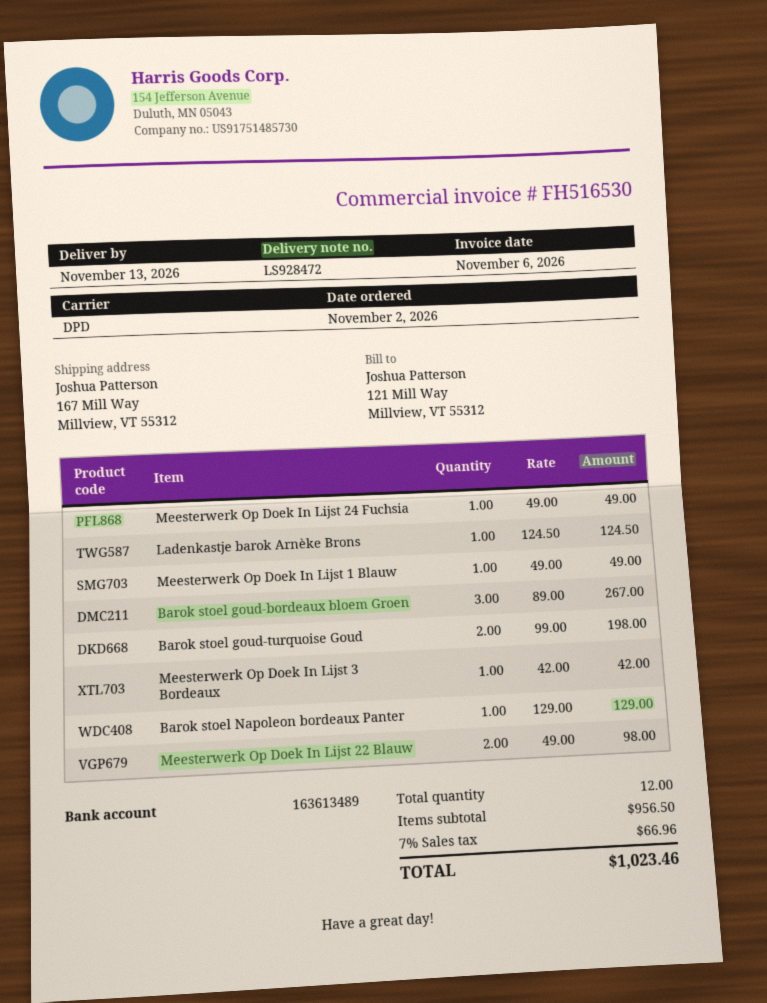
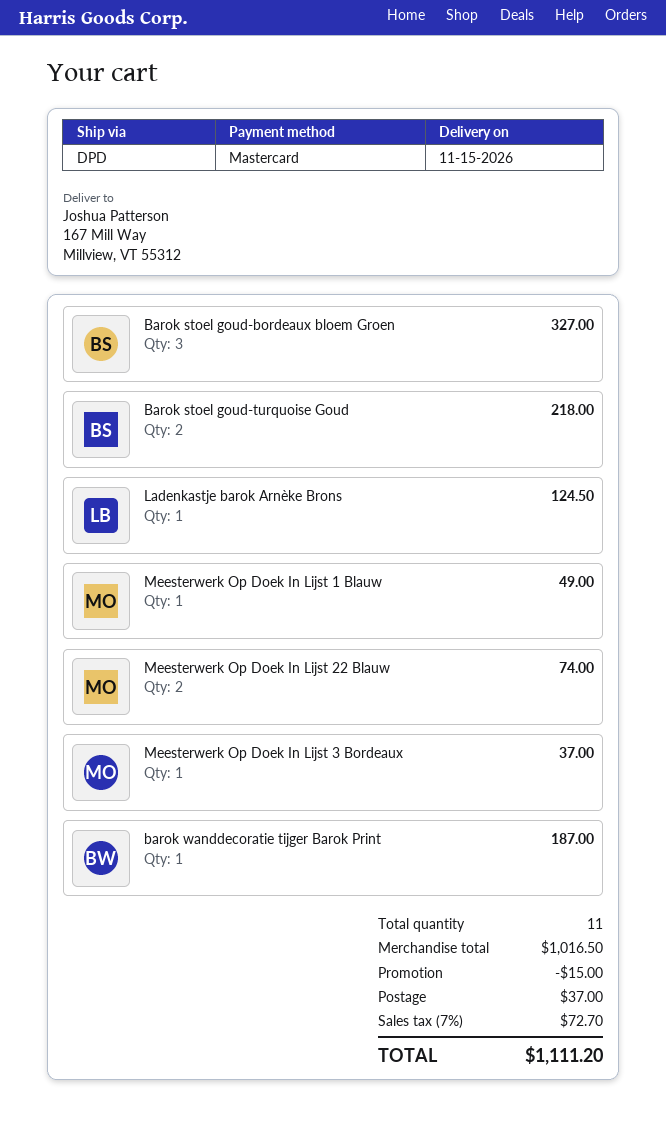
delivery date: 2026-11-13 -> 2026-11-15
Meesterwerk Op Doek In Lijst 24 Fuchsia: 1 for 49.00 -> none
Barok stoel goud-bordeaux bloem Groen: 3 for 267.00 -> 3 for 327.00
Barok stoel goud-turquoise Goud: 2 for 198.00 -> 2 for 218.00
Meesterwerk Op Doek In Lijst 3 Bordeaux: 1 for 42.00 -> 1 for 37.00
Barok stoel Napoleon bordeaux Panter: 1 for 129.00 -> none
Meesterwerk Op Doek In Lijst 22 Blauw: 2 for 98.00 -> 2 for 74.00
barok wanddecoratie tijger Barok Print: none -> 1 for 187.00
total quantity: 12 -> 11
subtotal: 956.50 -> 1016.50
discount: none -> 15.00
shipping: none -> 37.00
tax: 7% = 66.96 -> 7% = 72.70
total: 1023.46 -> 1111.20

